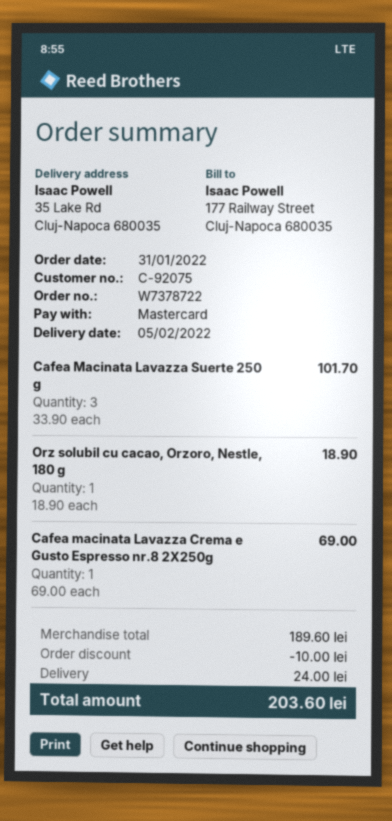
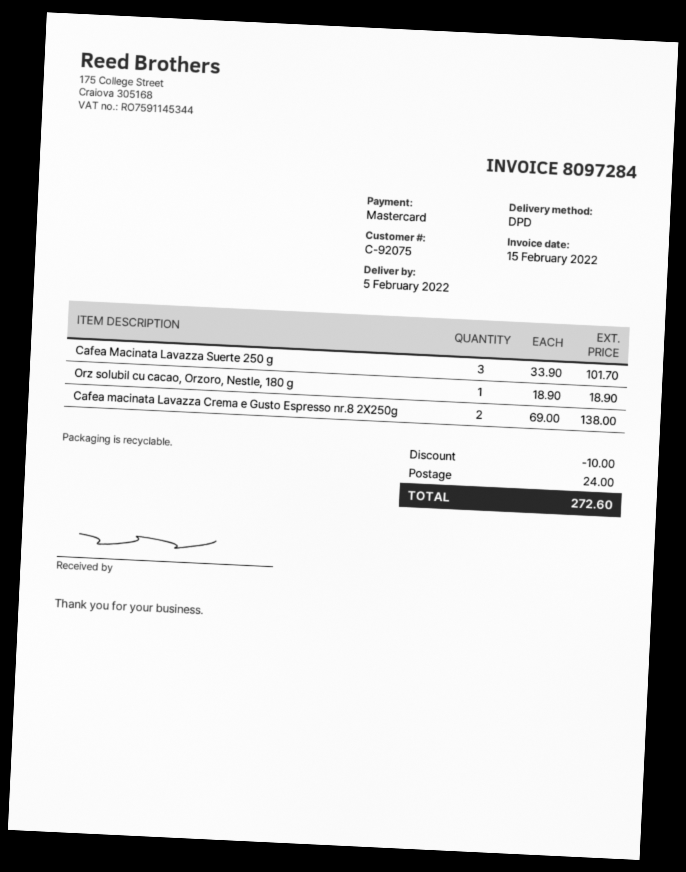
Cafea macinata Lavazza Crema e Gusto Espresso nr.8 2X250g: 1 x 69.00 = 69.00 -> 2 x 69.00 = 138.00
total: 203.60 -> 272.60

